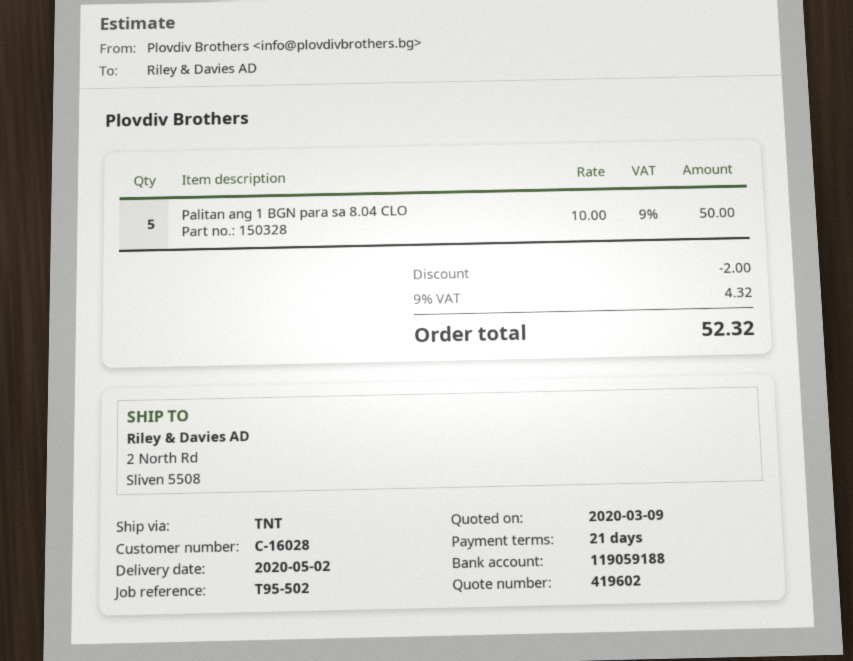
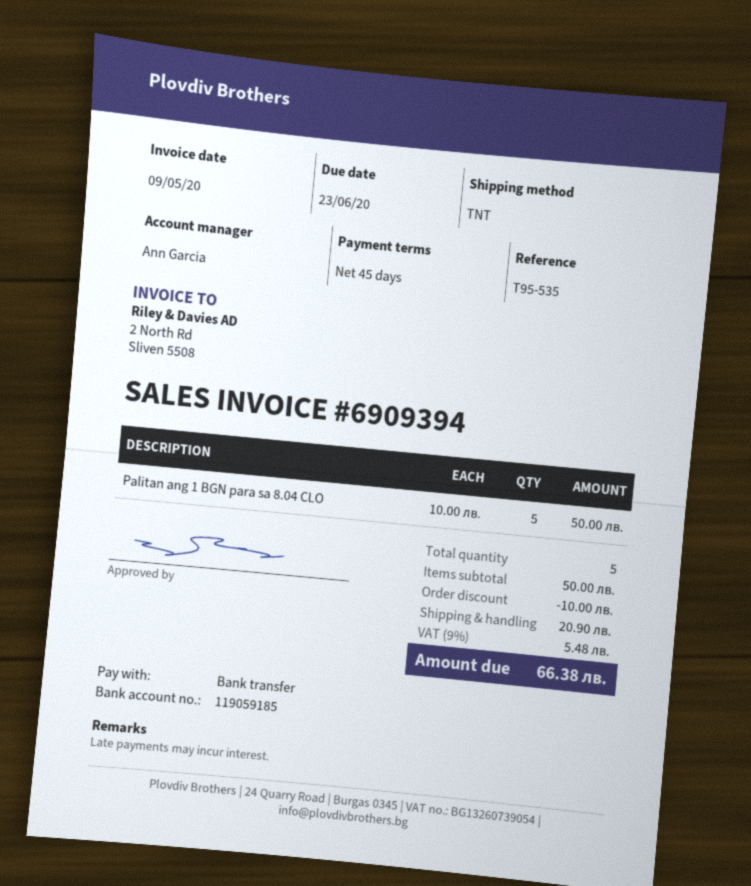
payment terms: 21 days -> 45 days
reference: T95-502 -> T95-535
bank account: 119059188 -> 119059185
discount: 2.00 -> 10.00
shipping: none -> 20.90
tax: 9% = 4.32 -> 9% = 5.48
total: 52.32 -> 66.38

